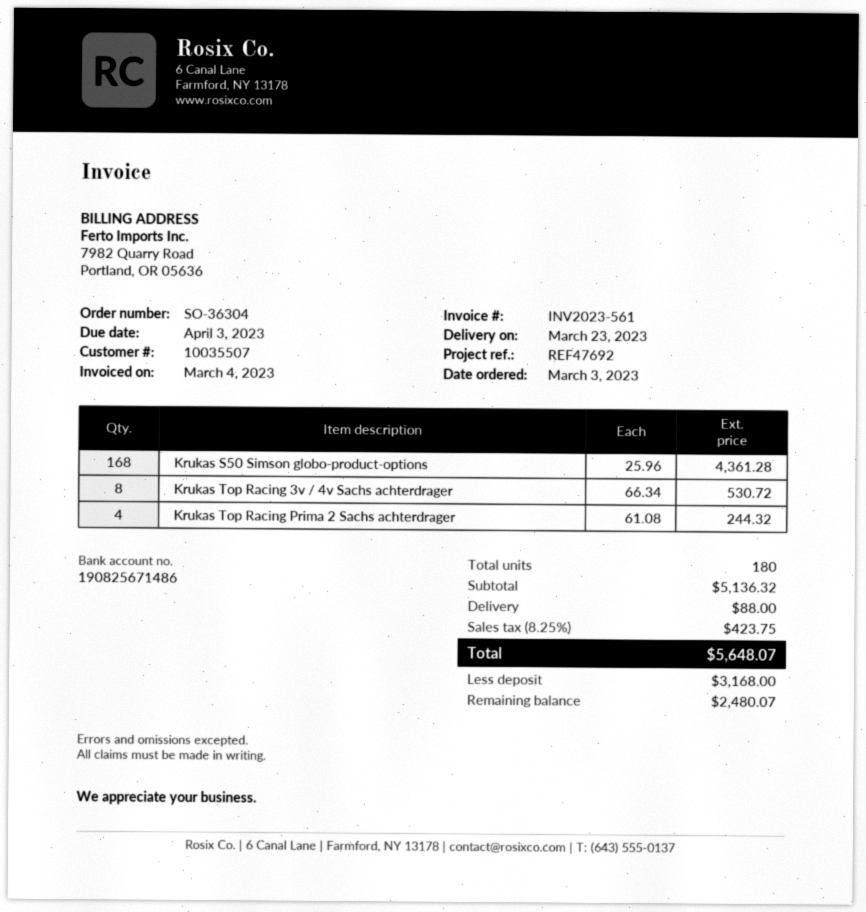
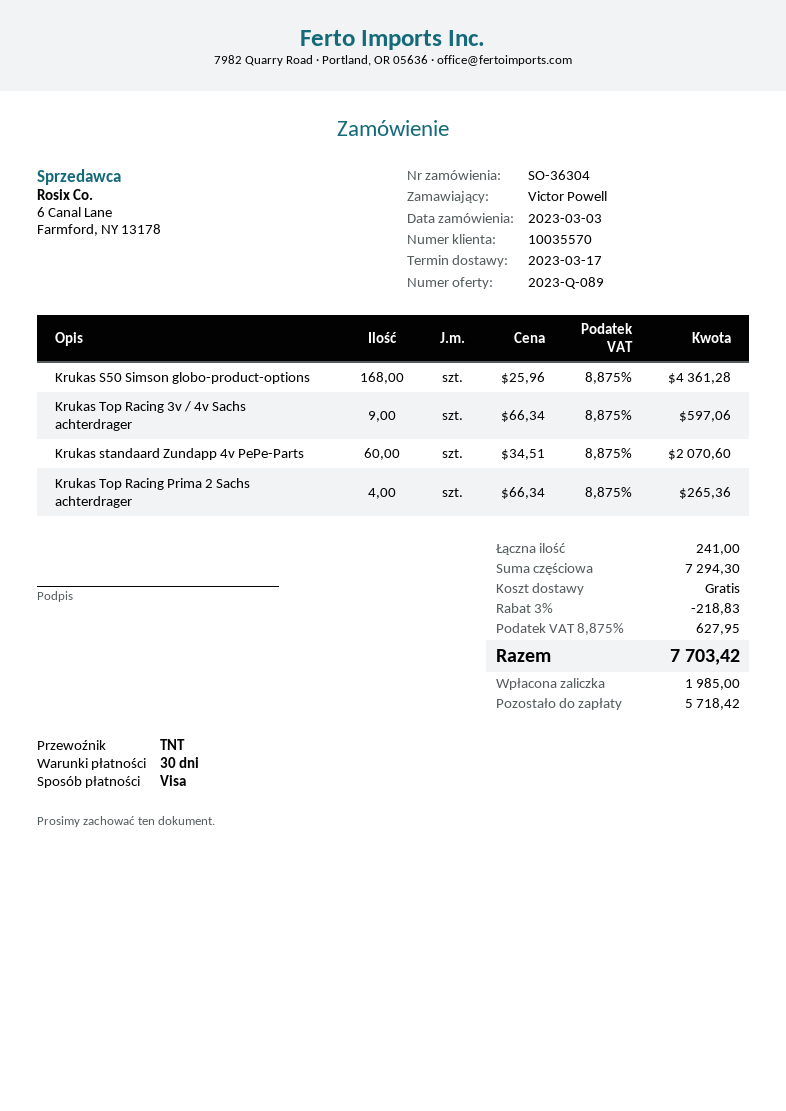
delivery date: 2023-03-23 -> 2023-03-17
customer number: 10035507 -> 10035570
Krukas Top Racing 3v / 4v Sachs achterdrager: 8 x 66.34 = 530.72 -> 9 x 66.34 = 597.06
Krukas Top Racing Prima 2 Sachs achterdrager: 4 x 61.08 = 244.32 -> 4 x 66.34 = 265.36
Krukas standaard Zundapp 4v PePe-Parts: none -> 60 x 34.51 = 2070.60
total quantity: 180 -> 241
subtotal: 5136.32 -> 7294.30
discount: none -> 3% = 218.83
shipping: 88.00 -> 0.00
tax: 8.25% = 423.75 -> 8.875% = 627.95
total: 5648.07 -> 7703.42
deposit: 3168.00 -> 1985.00
balance: 2480.07 -> 5718.42

